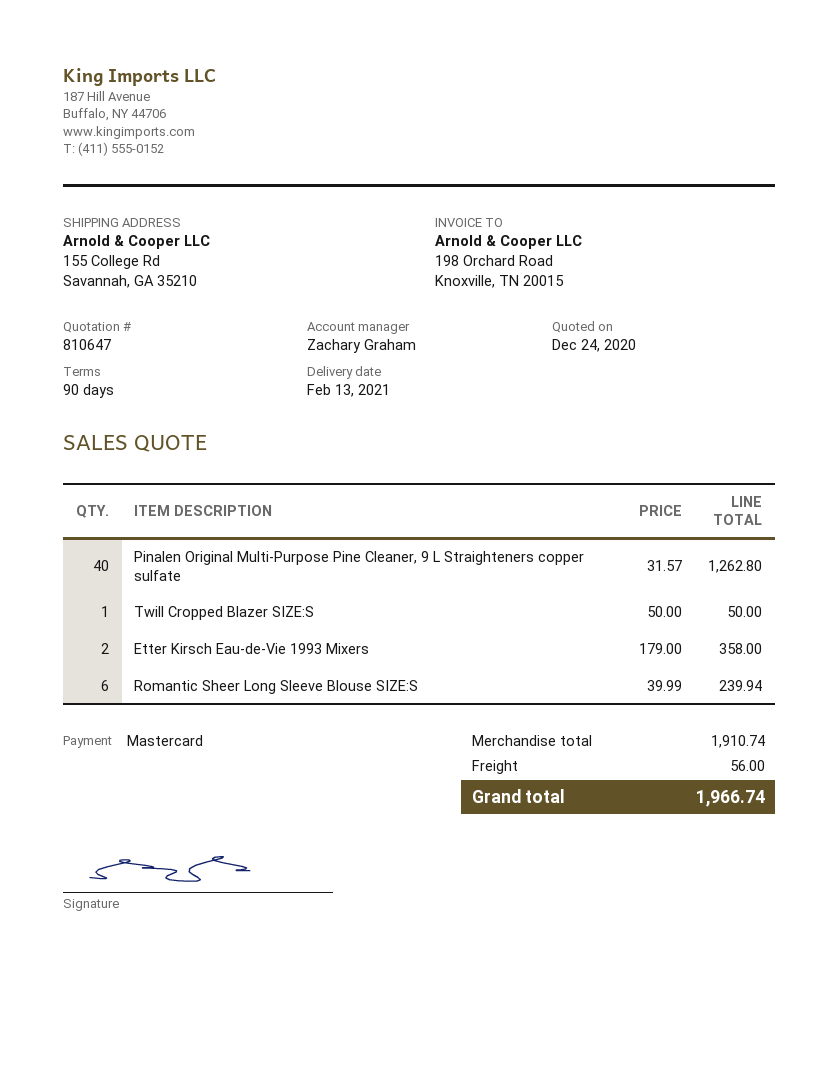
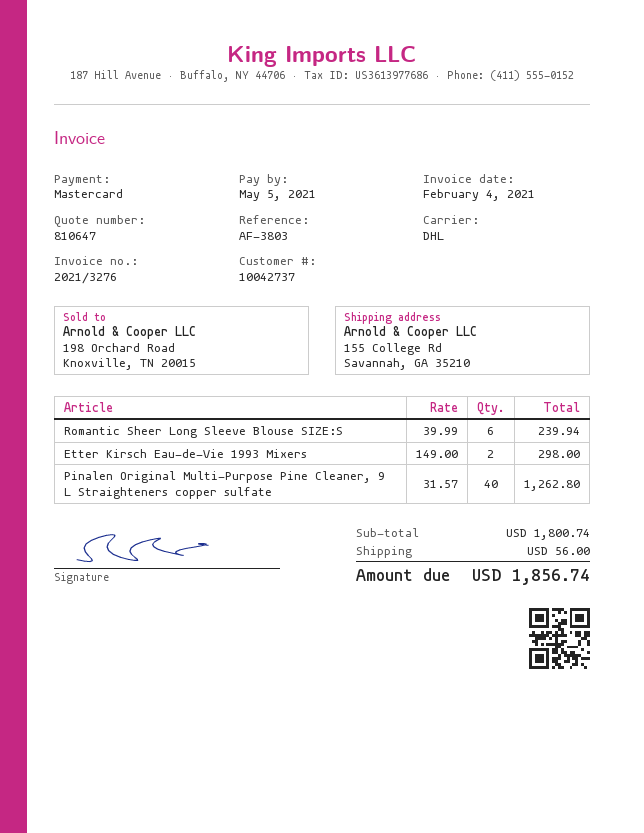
Twill Cropped Blazer SIZE:S: 1 x 50.00 = 50.00 -> none
Etter Kirsch Eau-de-Vie 1993 Mixers: 2 x 179.00 = 358.00 -> 2 x 149.00 = 298.00
subtotal: 1910.74 -> 1800.74
total: 1966.74 -> 1856.74

